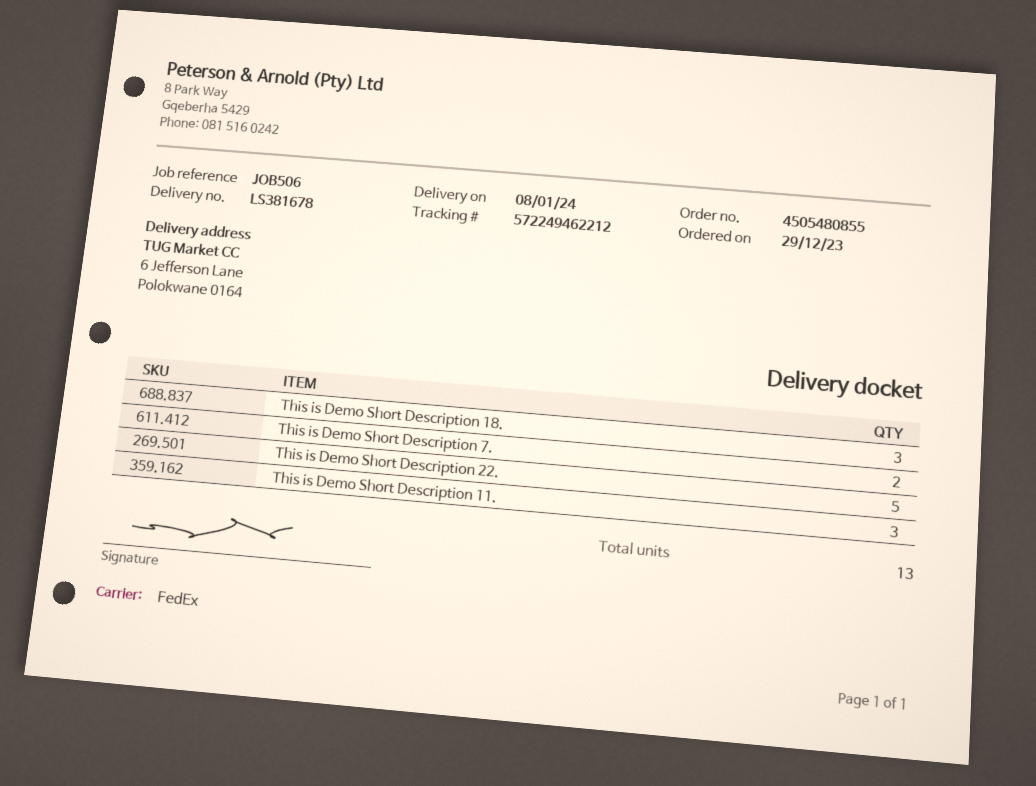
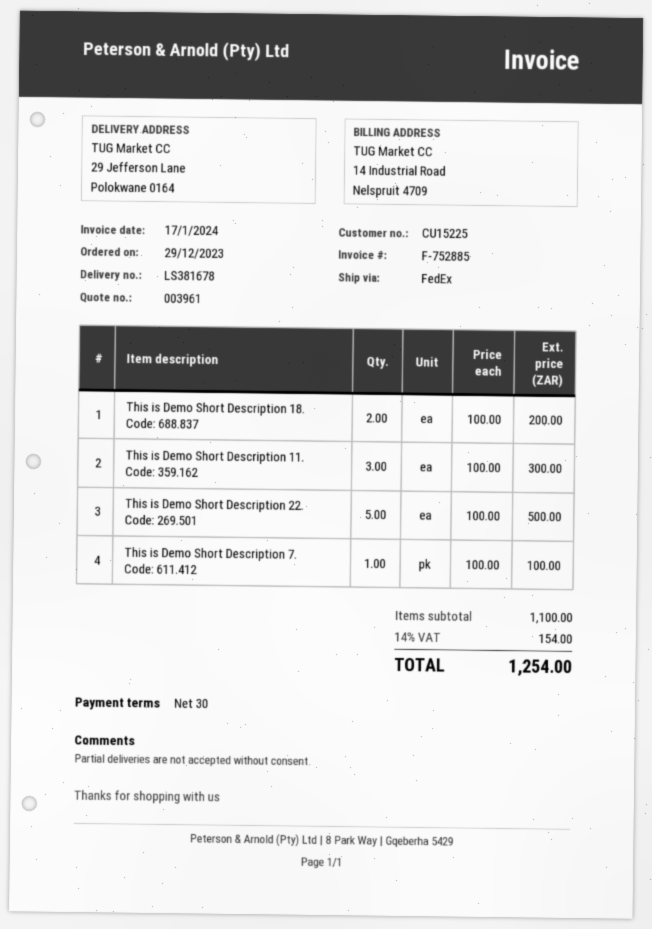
ship to: 6 Jefferson Lane, Polokwane 0164 -> 29 Jefferson Lane, Polokwane 0164
This is Demo Short Description 18.: 3 -> 2
This is Demo Short Description 7.: 2 -> 1

